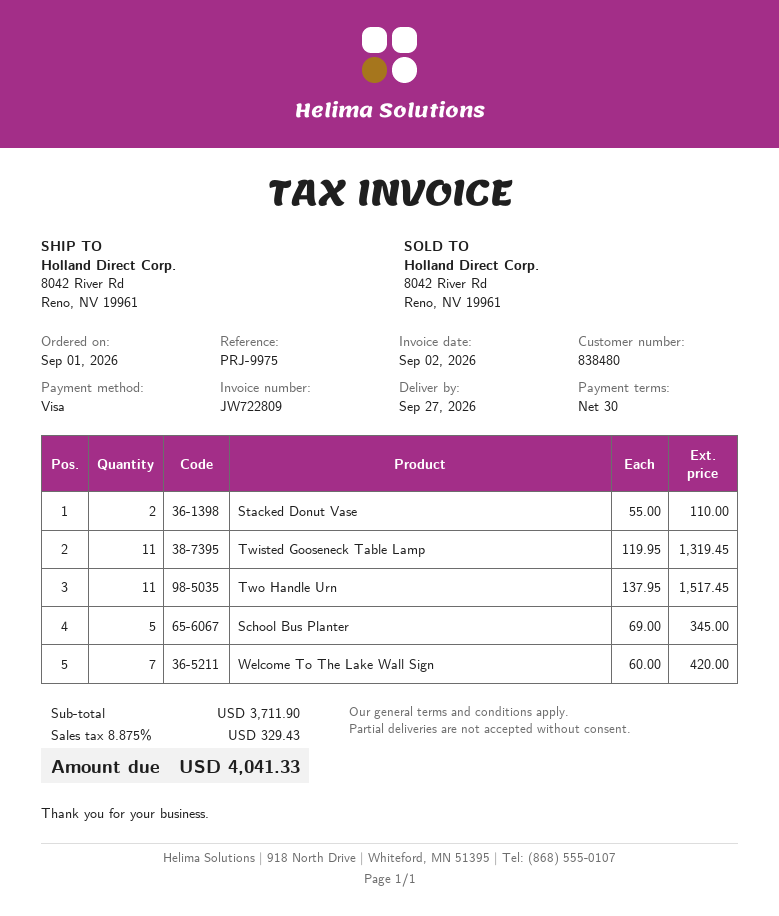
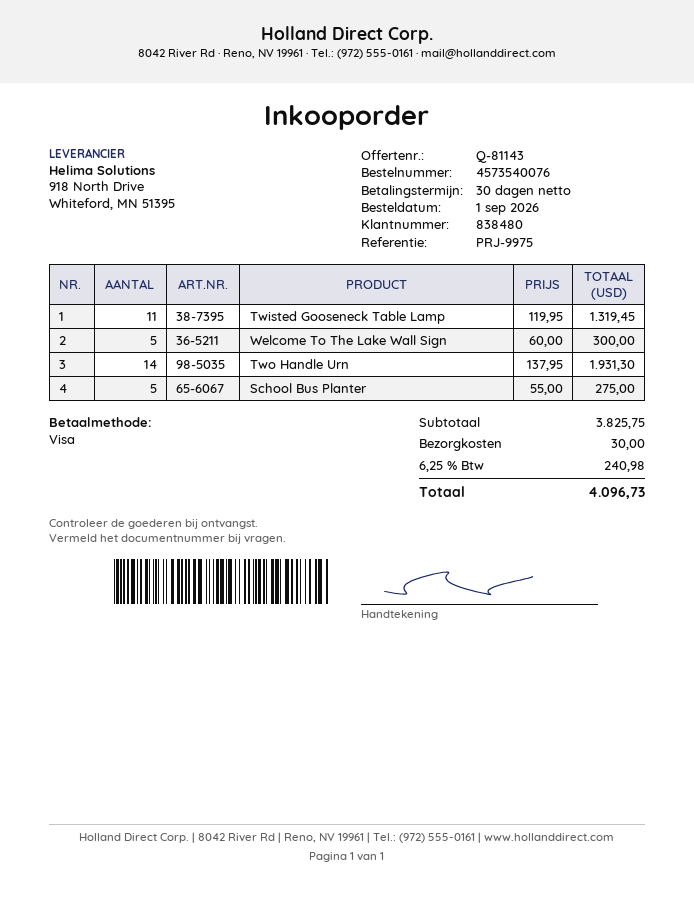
Stacked Donut Vase: 2 x 55.00 = 110.00 -> none
Two Handle Urn: 11 x 137.95 = 1517.45 -> 14 x 137.95 = 1931.30
School Bus Planter: 5 x 69.00 = 345.00 -> 5 x 55.00 = 275.00
Welcome To The Lake Wall Sign: 7 x 60.00 = 420.00 -> 5 x 60.00 = 300.00
subtotal: 3711.90 -> 3825.75
shipping: none -> 30.00
tax: 8.875% = 329.43 -> 6.25% = 240.98
total: 4041.33 -> 4096.73

